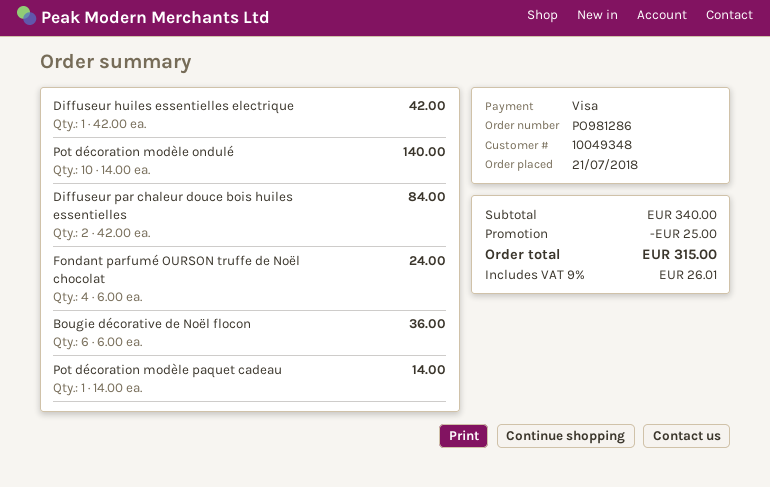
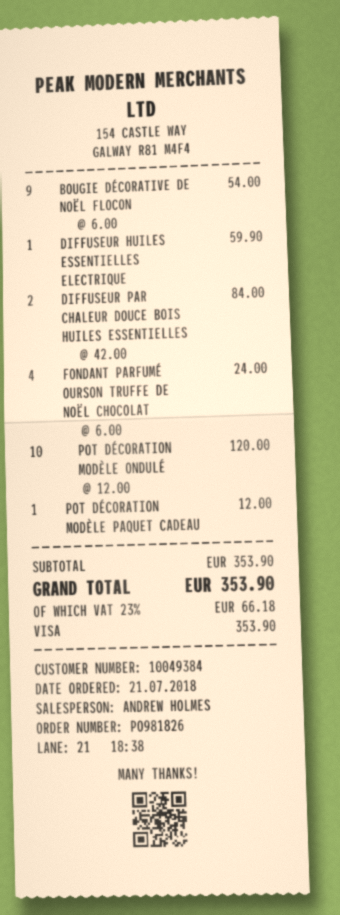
order number: PO981286 -> PO981826
customer number: 10049348 -> 10049384
Diffuseur huiles essentielles electrique: 1 x 42.00 = 42.00 -> 1 x 59.90 = 59.90
Pot décoration modèle ondulé: 10 x 14.00 = 140.00 -> 10 x 12.00 = 120.00
Bougie décorative de Noël flocon: 6 x 6.00 = 36.00 -> 9 x 6.00 = 54.00
Pot décoration modèle paquet cadeau: 1 x 14.00 = 14.00 -> 1 x 12.00 = 12.00
subtotal: 340.00 -> 353.90
discount: 25.00 -> none
tax: 9% = 26.01 -> 23% = 66.18
total: 315.00 -> 353.90

